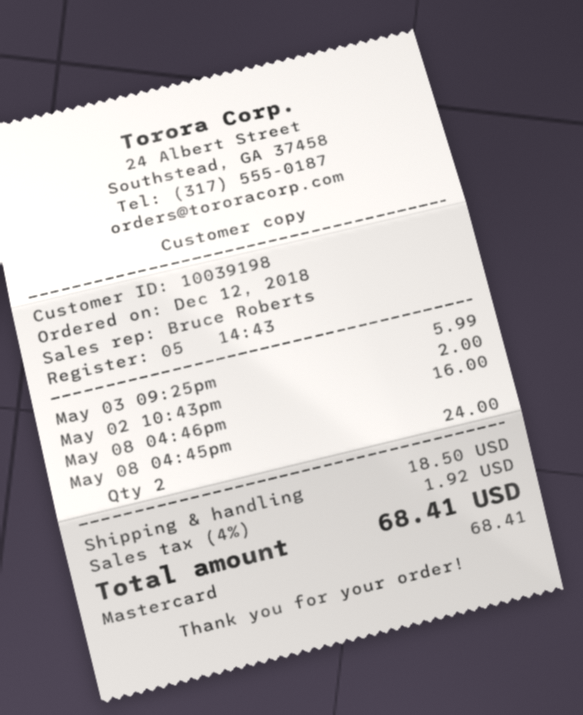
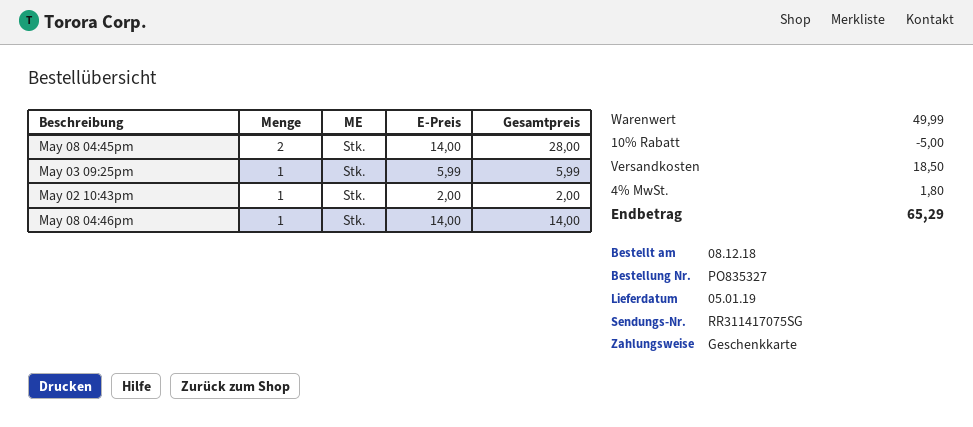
order date: 2018-12-12 -> 2018-12-08
payment method: Mastercard -> gift card
May 08 04:46pm: 1 for 16.00 -> 1 for 14.00
May 08 04:45pm: 2 for 24.00 -> 2 for 28.00
discount: none -> 10% = 5.00
tax: 4% = 1.92 -> 4% = 1.80
total: 68.41 -> 65.29

